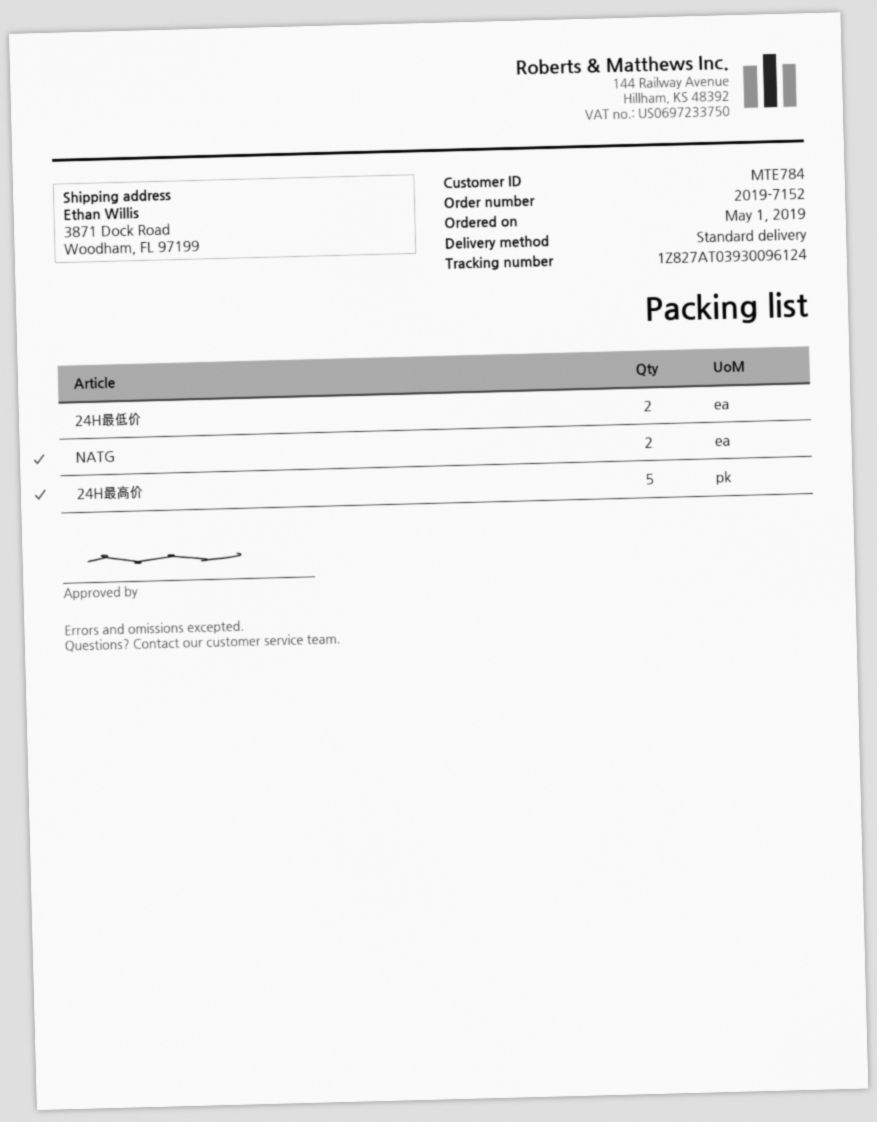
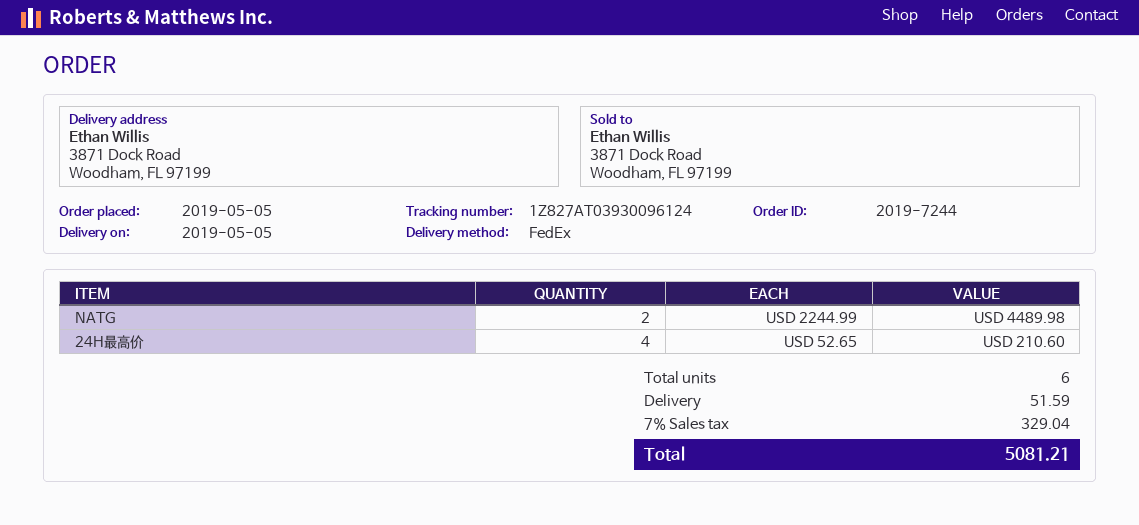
order number: 2019-7152 -> 2019-7244
order date: 2019-05-01 -> 2019-05-05
shipping method: standard -> FedEx
24H最低价: 2 -> none
24H最高价: 5 -> 4

